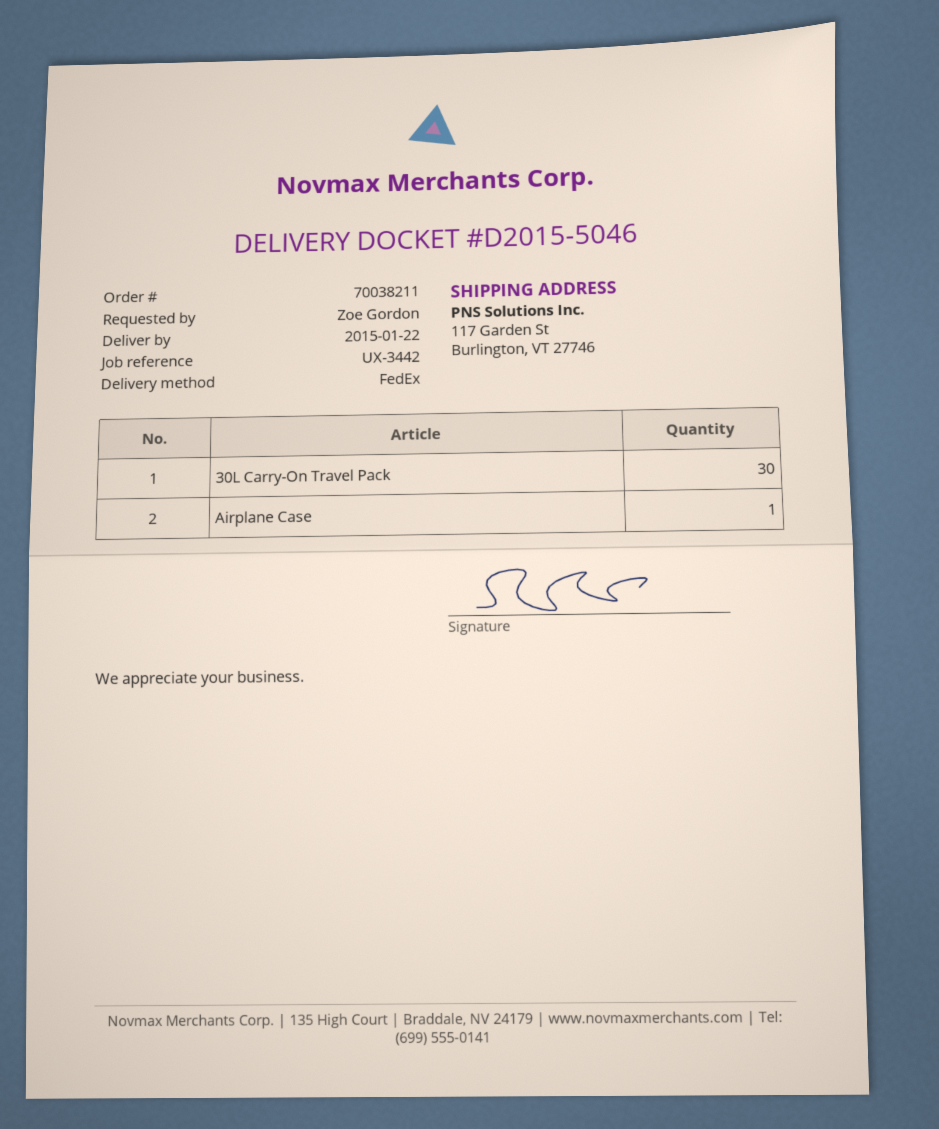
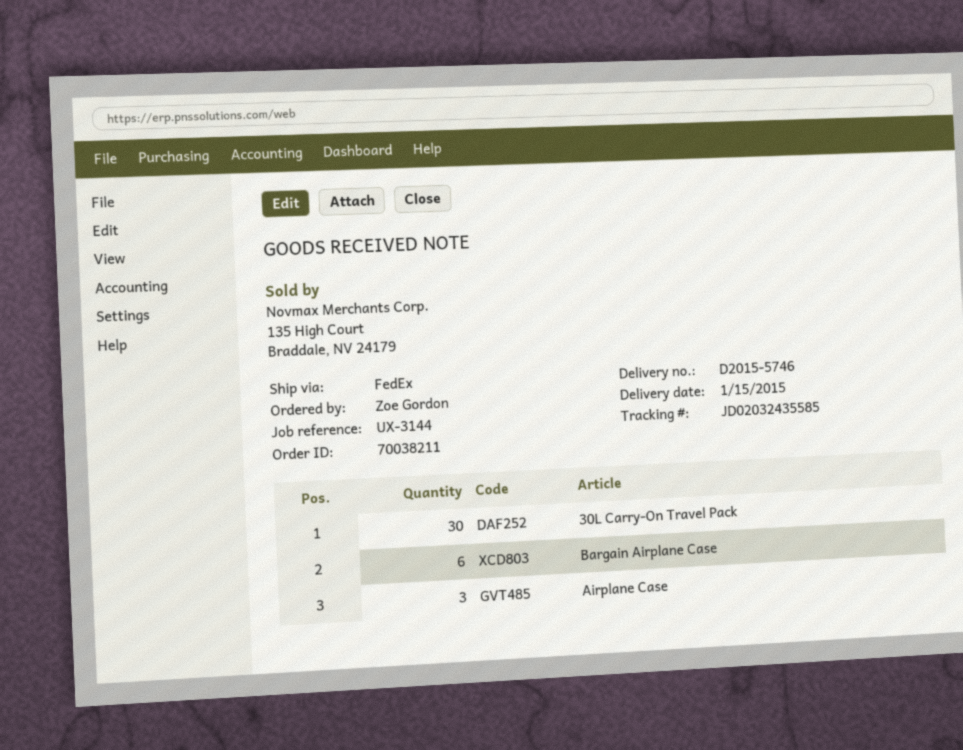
delivery note number: D2015-5046 -> D2015-5746
delivery date: 2015-01-22 -> 2015-01-15
reference: UX-3442 -> UX-3144
Airplane Case: 1 -> 3
Bargain Airplane Case: none -> 6

